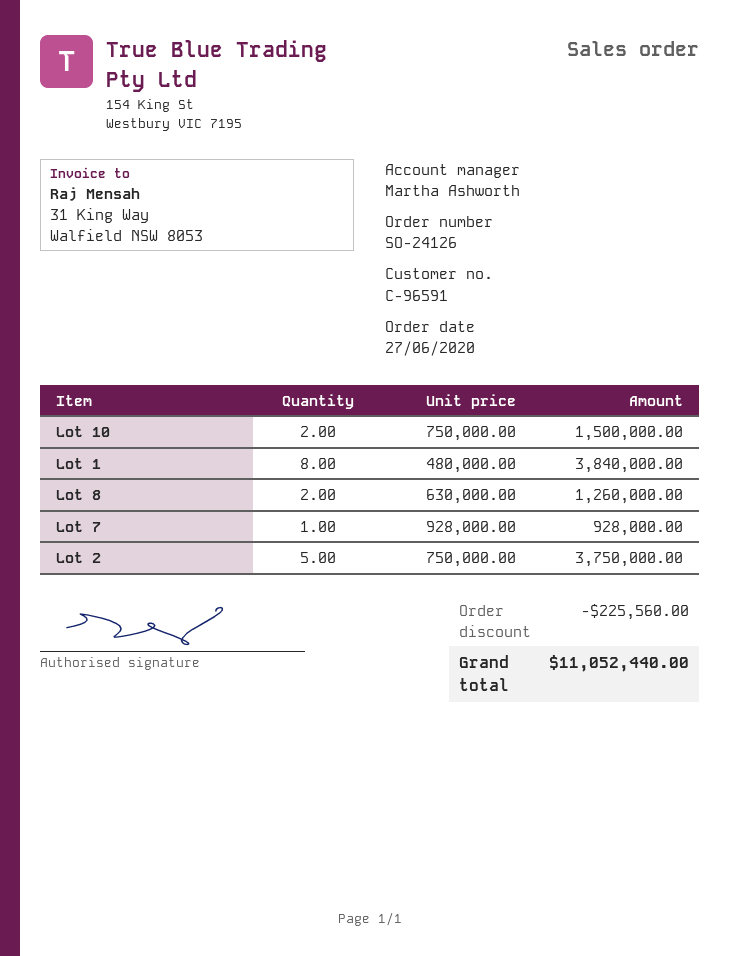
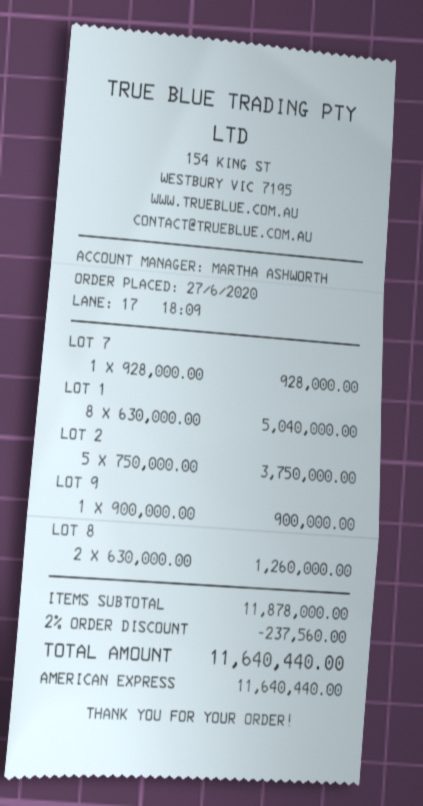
Lot 10: 2 x 750000.00 = 1500000.00 -> none
Lot 1: 8 x 480000.00 = 3840000.00 -> 8 x 630000.00 = 5040000.00
LOT 9: none -> 1 x 900000.00 = 900000.00
discount: 225560.00 -> 237560.00
total: 11052440.00 -> 11640440.00

